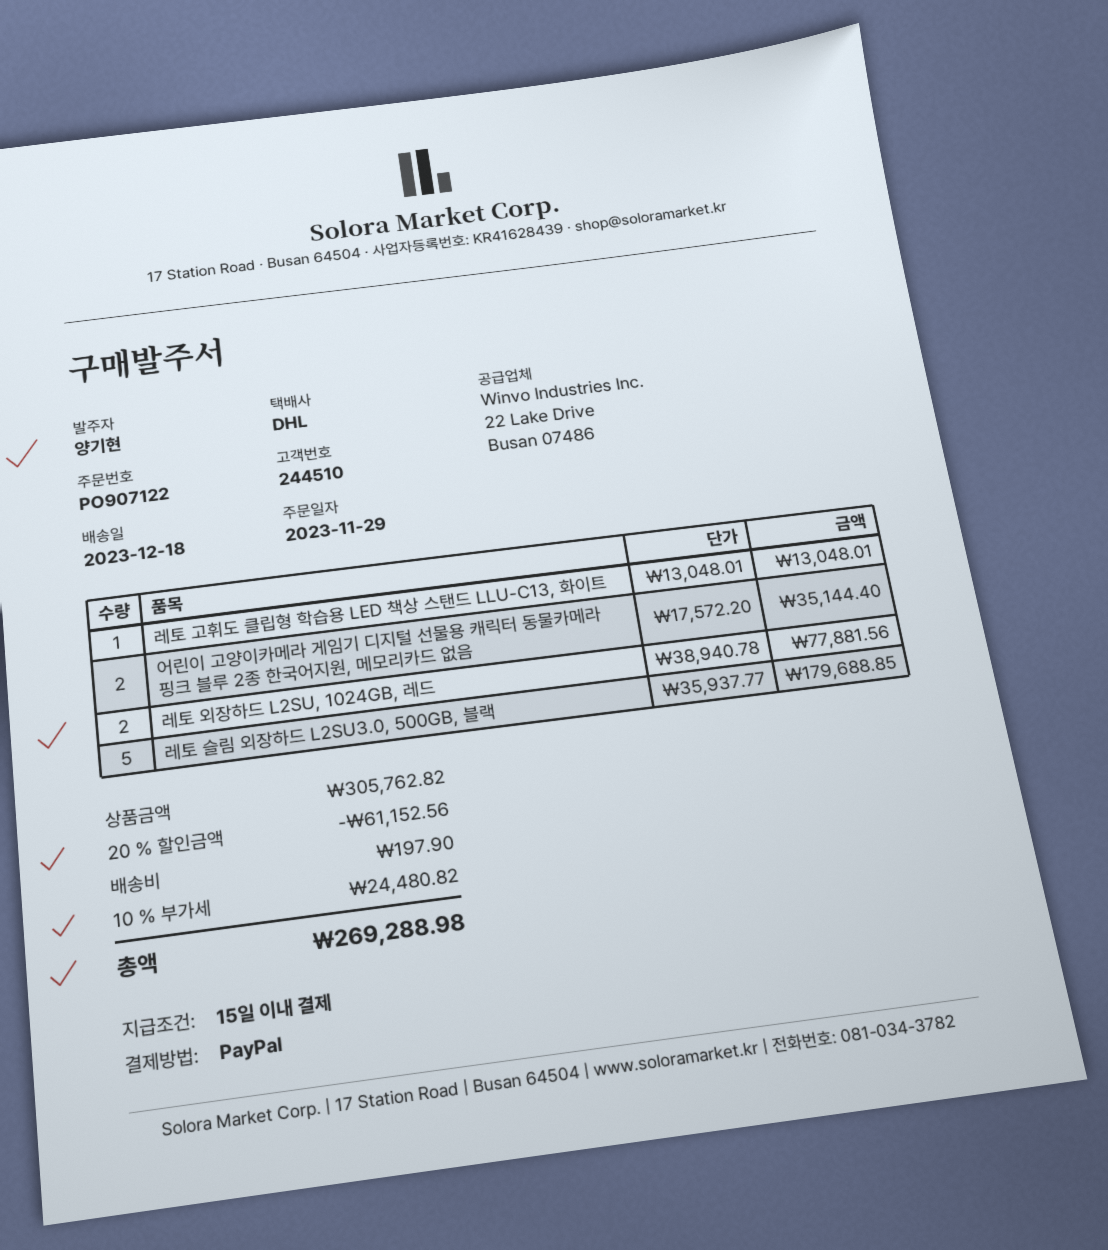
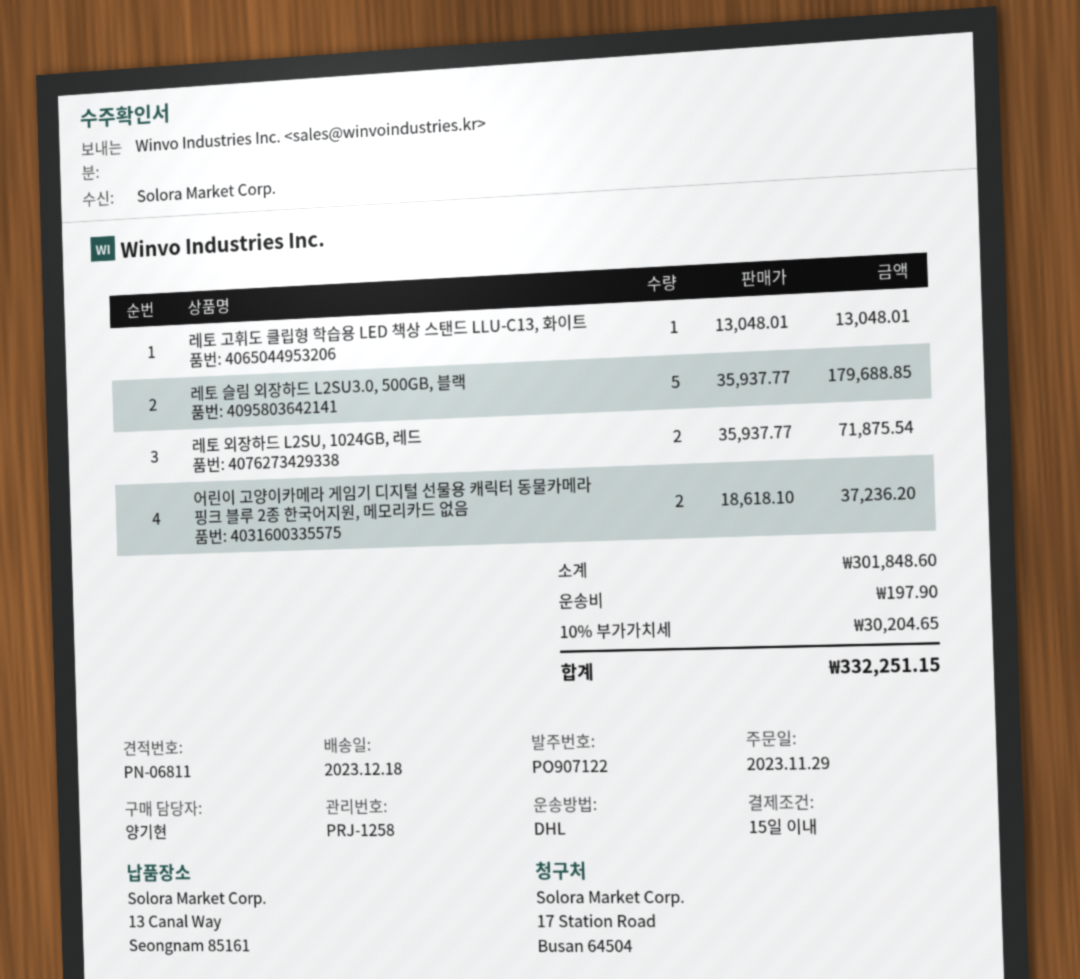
어린이 고양이카메라 게임기 디지털 선물용 캐릭터 동물카메라 핑크 블루 2종 한국어지원, 메모리카드 없음: 2 x 17572.20 = 35144.40 -> 2 x 18618.10 = 37236.20
레토 외장하드 L2SU, 1024GB, 레드: 2 x 38940.78 = 77881.56 -> 2 x 35937.77 = 71875.54
subtotal: 305762.82 -> 301848.60
discount: 20% = 61152.56 -> none
tax: 10% = 24480.82 -> 10% = 30204.65
total: 269288.98 -> 332251.15

